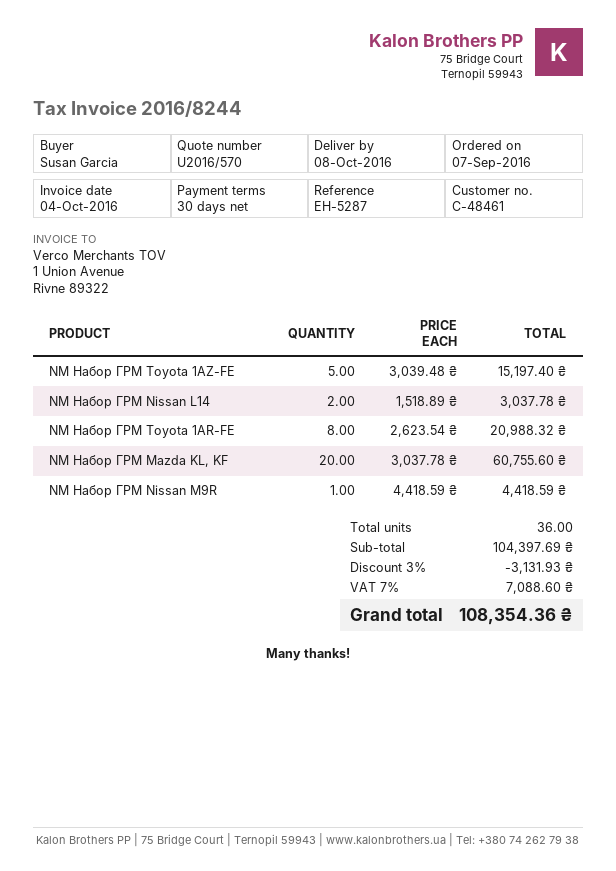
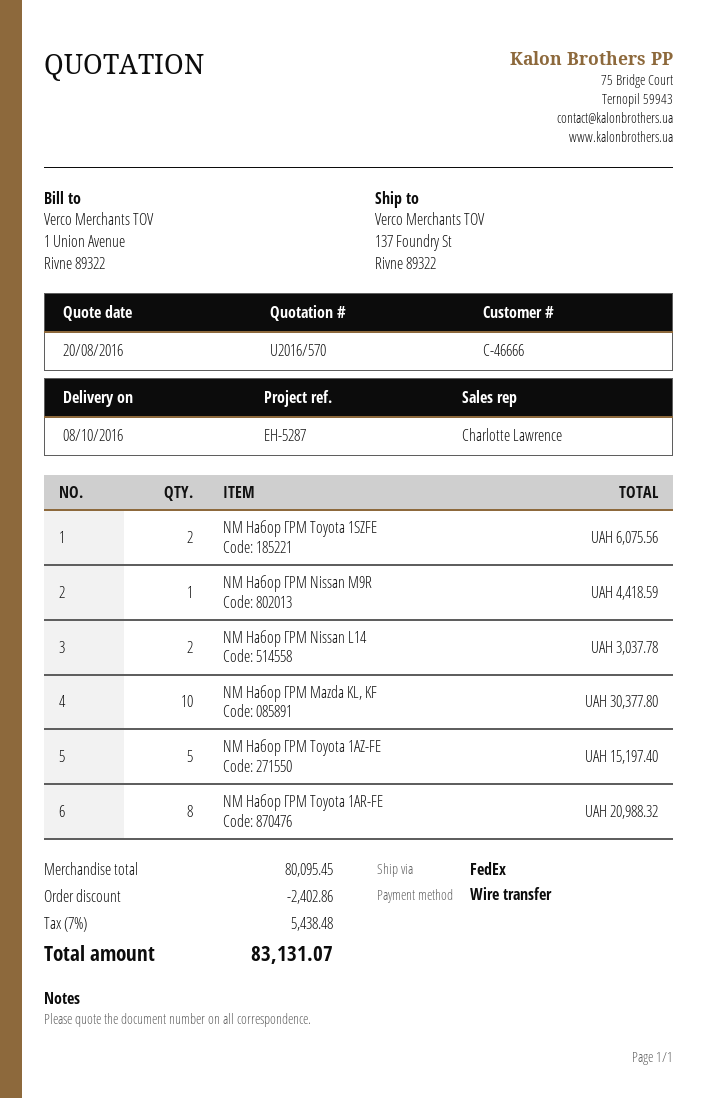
customer number: C-48461 -> C-46666
NM Набор ГРМ Mazda KL, KF: 20 for 60755.60 -> 10 for 30377.80
NM Набор ГРМ Toyota 1SZFE: none -> 2 for 6075.56
subtotal: 104397.69 -> 80095.45
discount: 3131.93 -> 2402.86
tax: 7% = 7088.60 -> 7% = 5438.48
total: 108354.36 -> 83131.07

